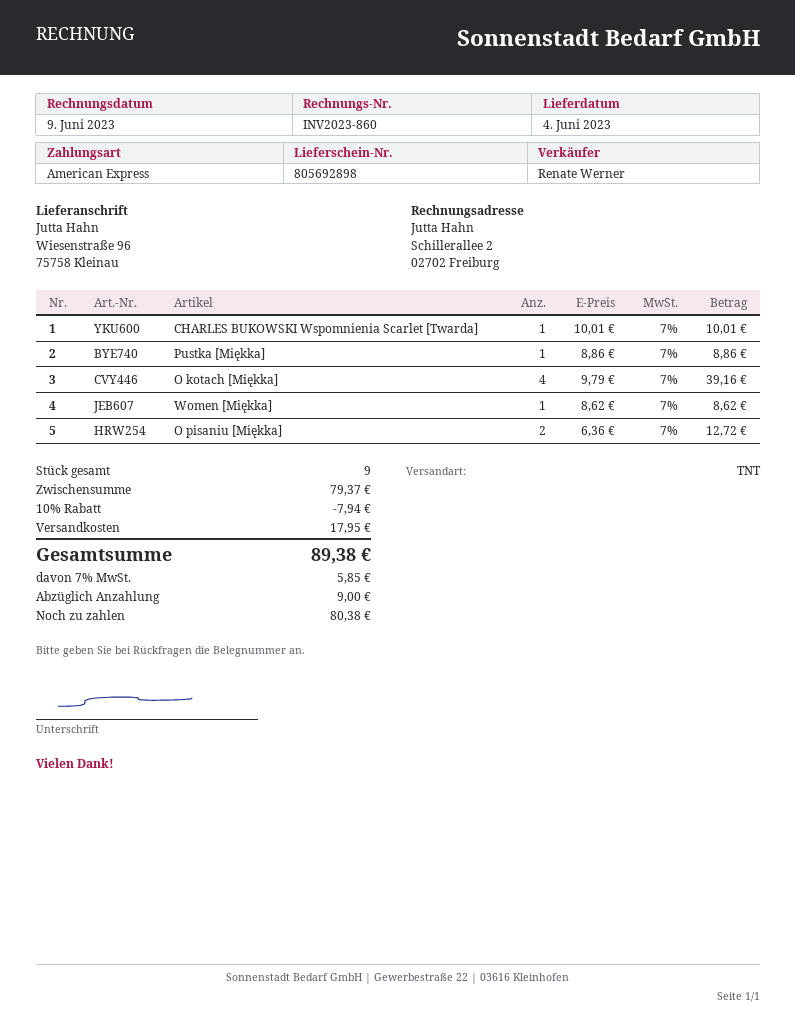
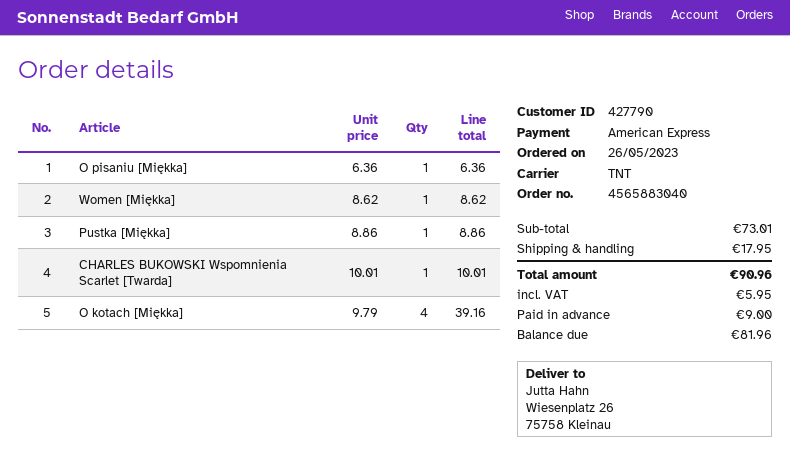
ship to: Wiesenstraße 96, 75758 Kleinau -> Wiesenplatz 26, 75758 Kleinau
O pisaniu [Miękka]: 2 x 6.36 = 12.72 -> 1 x 6.36 = 6.36
subtotal: 79.37 -> 73.01
discount: 10% = 7.94 -> none
tax: 5.85 -> 5.95
total: 89.38 -> 90.96
balance: 80.38 -> 81.96

